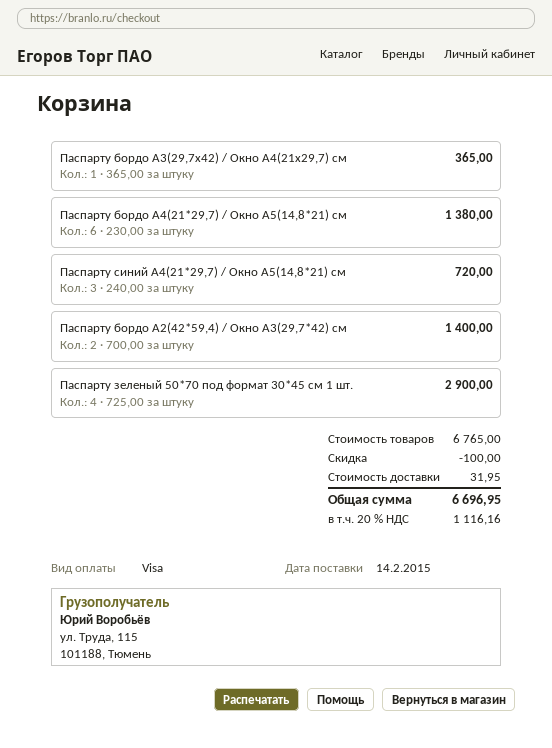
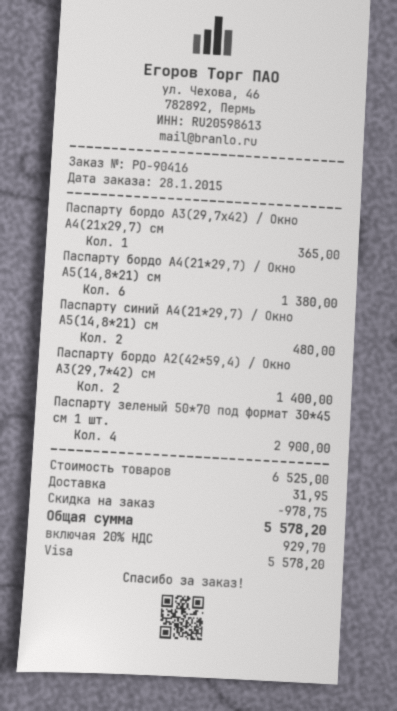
Паспарту синий А4(21*29,7) / Окно А5(14,8*21) см: 3 for 720.00 -> 2 for 480.00
subtotal: 6765.00 -> 6525.00
discount: 100.00 -> 978.75
tax: 20% = 1116.16 -> 20% = 929.70
total: 6696.95 -> 5578.20

